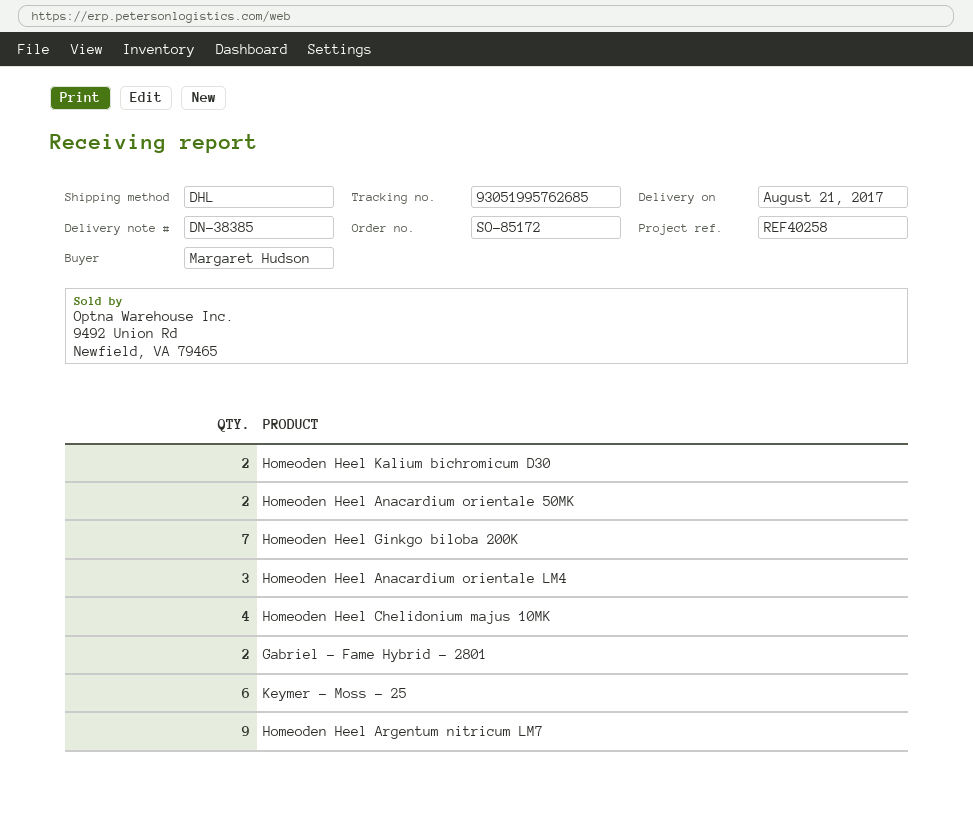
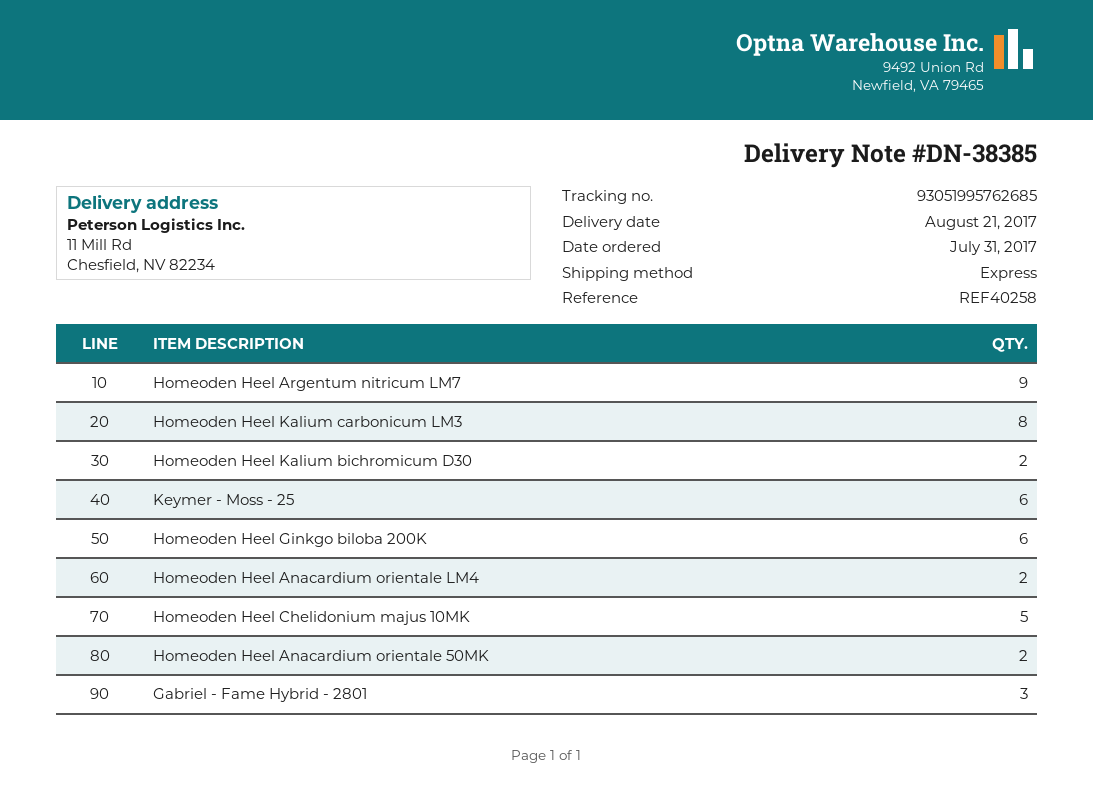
shipping method: DHL -> express
Homeoden Heel Ginkgo biloba 200K: 7 -> 6
Homeoden Heel Anacardium orientale LM4: 3 -> 2
Homeoden Heel Chelidonium majus 10MK: 4 -> 5
Gabriel - Fame Hybrid - 2801: 2 -> 3
Homeoden Heel Kalium carbonicum LM3: none -> 8

